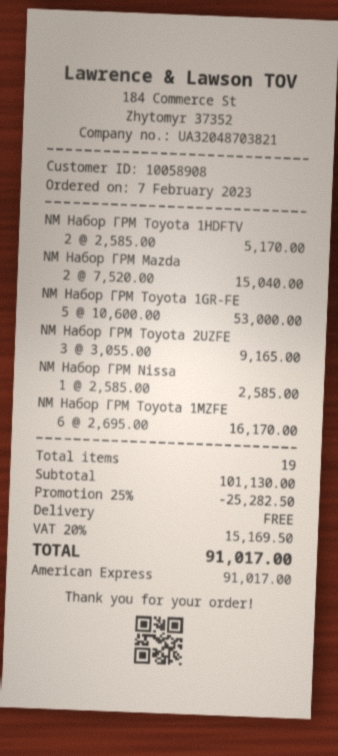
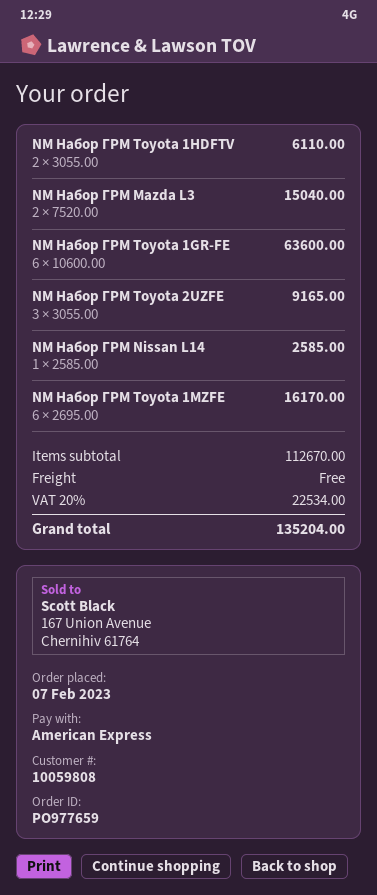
customer number: 10058908 -> 10059808
NM Набор ГРМ Toyota 1HDFTV: 2 x 2585.00 = 5170.00 -> 2 x 3055.00 = 6110.00
NM Набор ГРМ Toyota 1GR-FE: 5 x 10600.00 = 53000.00 -> 6 x 10600.00 = 63600.00
subtotal: 101130.00 -> 112670.00
discount: 25% = 25282.50 -> none
tax: 20% = 15169.50 -> 20% = 22534.00
total: 91017.00 -> 135204.00

